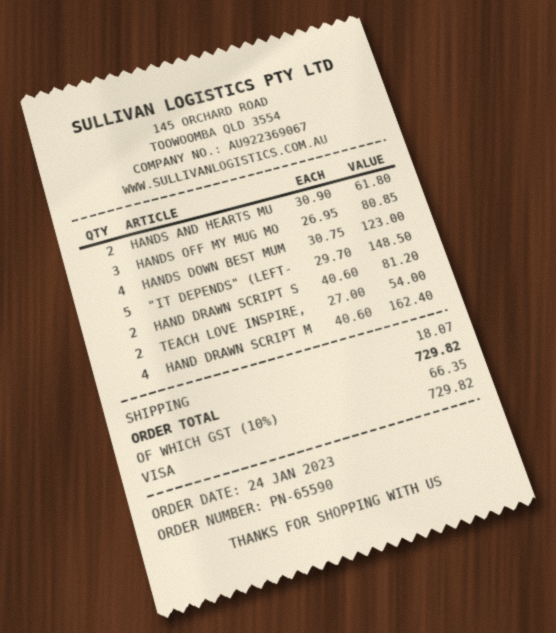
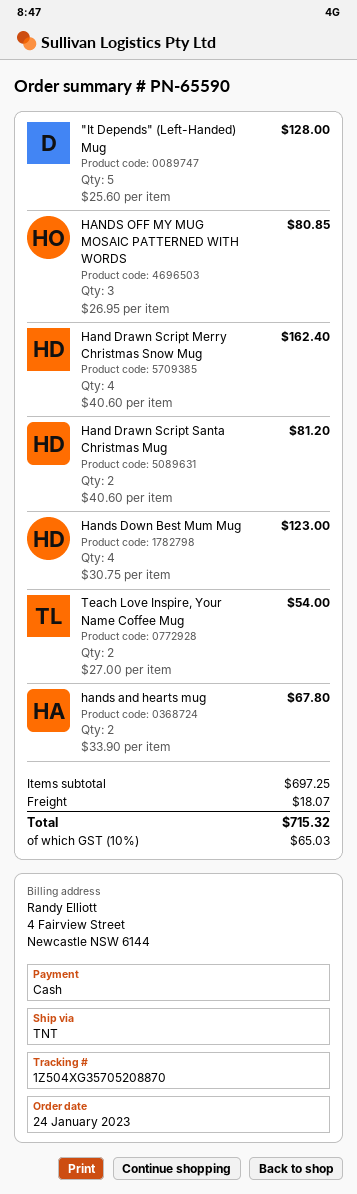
payment method: Visa -> cash
HANDS AND HEARTS MU: 2 x 30.90 = 61.80 -> 2 x 33.90 = 67.80
"IT DEPENDS" (LEFT-: 5 x 29.70 = 148.50 -> 5 x 25.60 = 128.00
tax: 10% = 66.35 -> 10% = 65.03
total: 729.82 -> 715.32

